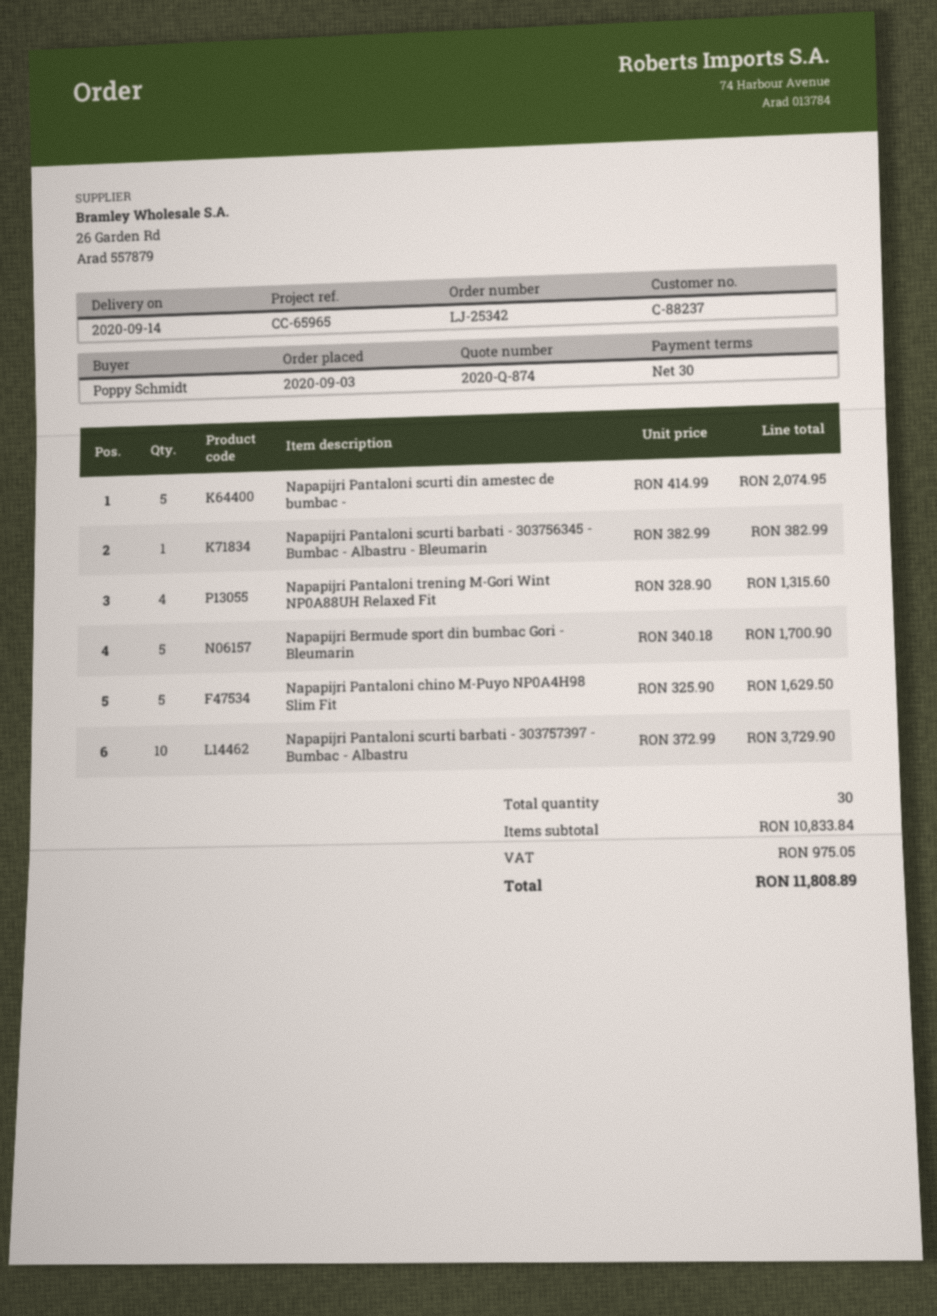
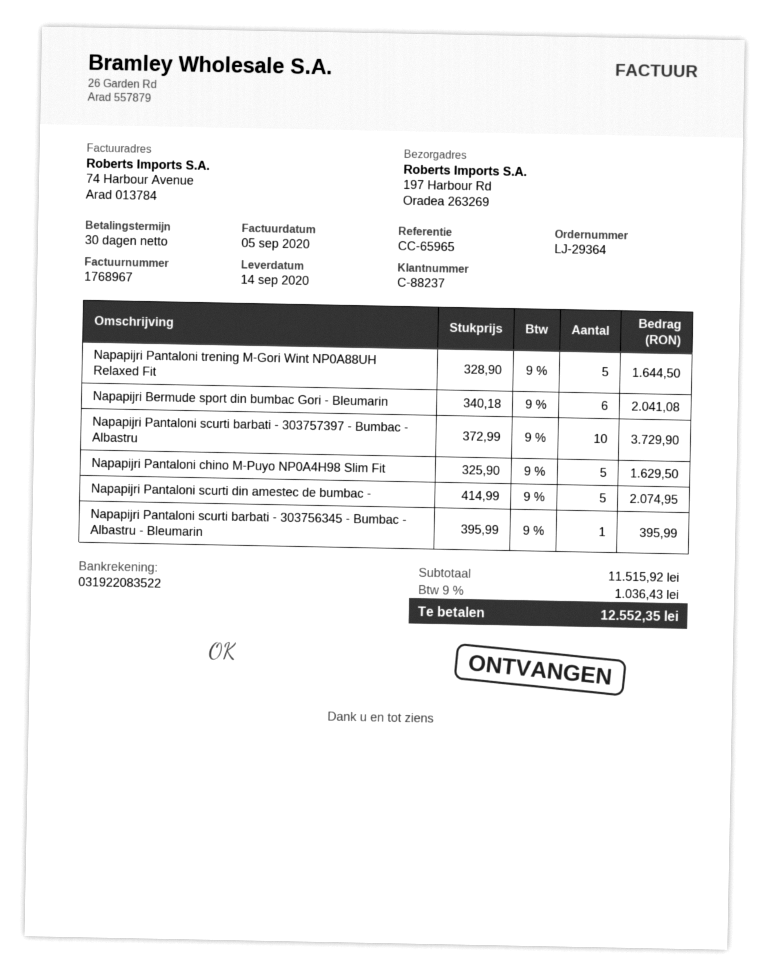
order number: LJ-25342 -> LJ-29364
Napapijri Pantaloni scurti barbati - 303756345 - Bumbac - Albastru - Bleumarin: 1 x 382.99 = 382.99 -> 1 x 395.99 = 395.99
Napapijri Pantaloni trening M-Gori Wint NP0A88UH Relaxed Fit: 4 x 328.90 = 1315.60 -> 5 x 328.90 = 1644.50
Napapijri Bermude sport din bumbac Gori - Bleumarin: 5 x 340.18 = 1700.90 -> 6 x 340.18 = 2041.08
subtotal: 10833.84 -> 11515.92
tax: 975.05 -> 1036.43
total: 11808.89 -> 12552.35

